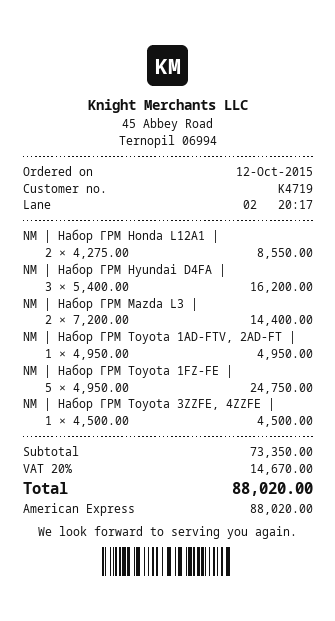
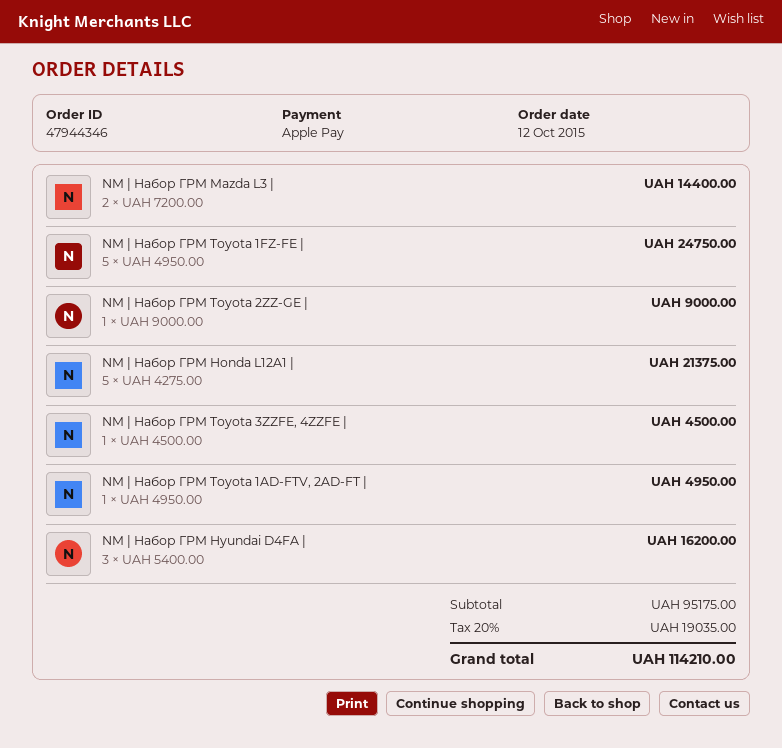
payment method: American Express -> Apple Pay
NM | Набор ГРМ Honda L12A1 |: 2 x 4275.00 = 8550.00 -> 5 x 4275.00 = 21375.00
NM | Набор ГРМ Toyota 2ZZ-GE |: none -> 1 x 9000.00 = 9000.00
subtotal: 73350.00 -> 95175.00
tax: 20% = 14670.00 -> 20% = 19035.00
total: 88020.00 -> 114210.00

